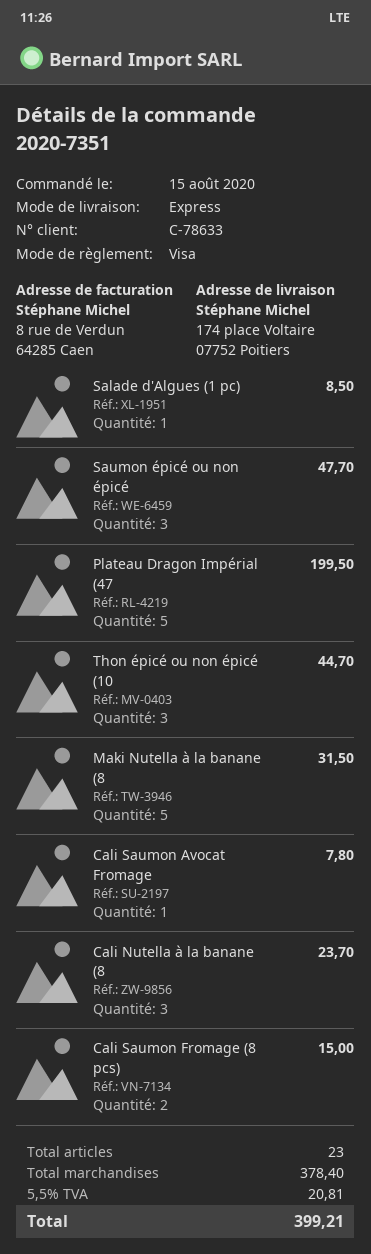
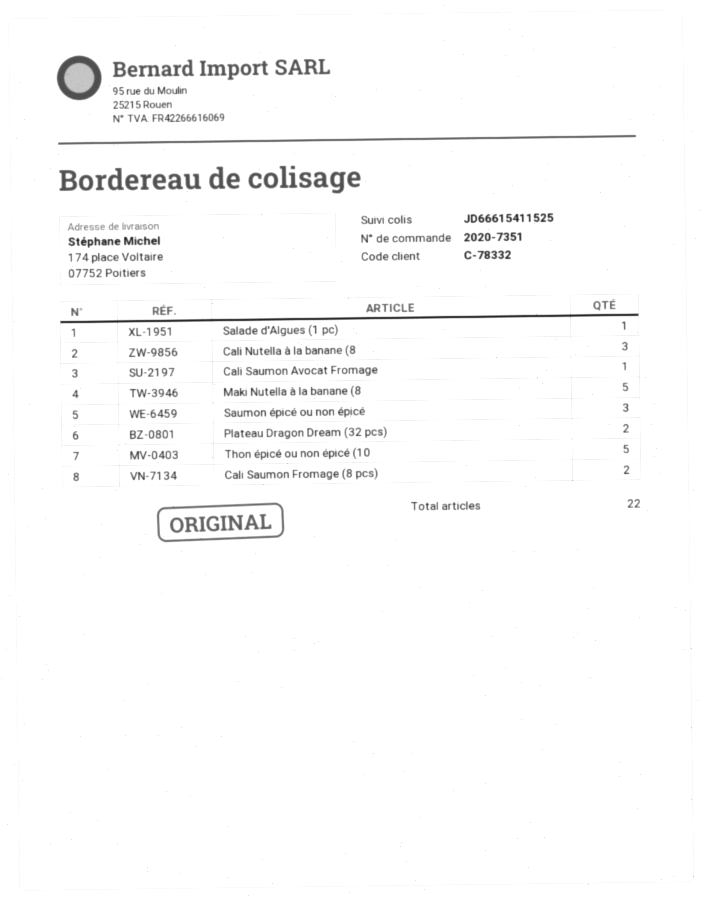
customer number: C-78633 -> C-78332
Plateau Dragon Impérial (47: 5 -> none
Thon épicé ou non épicé (10: 3 -> 5
Plateau Dragon Dream (32 pcs): none -> 2
total quantity: 23 -> 22

